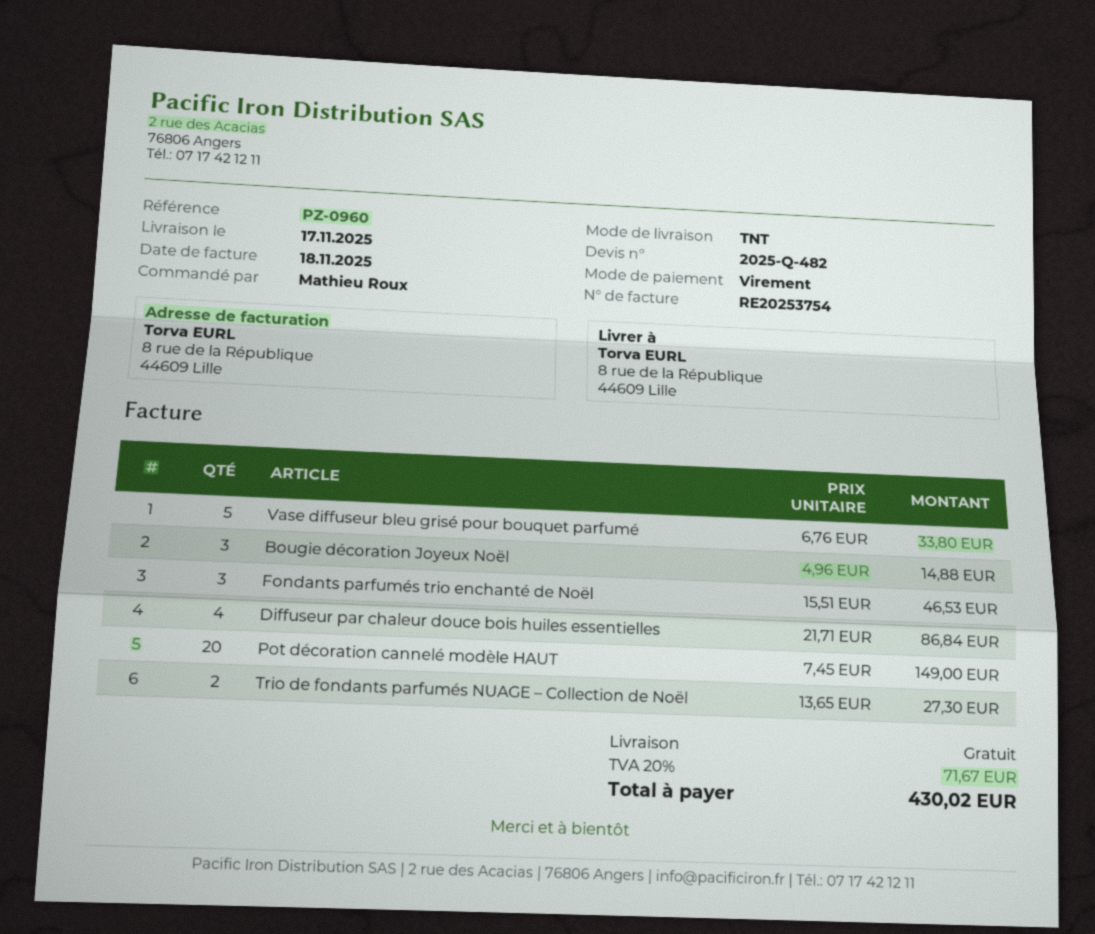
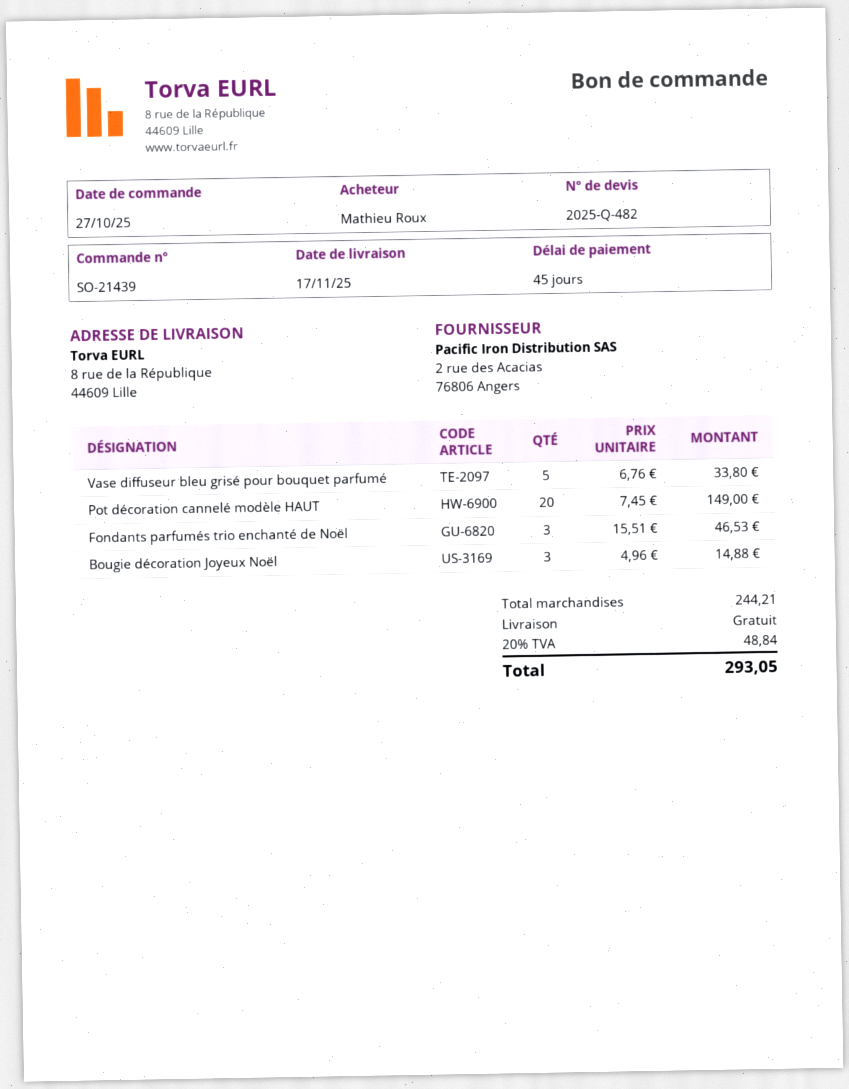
Diffuseur par chaleur douce bois huiles essentielles: 4 x 21.71 = 86.84 -> none
Trio de fondants parfumés NUAGE – Collection de Noël: 2 x 13.65 = 27.30 -> none
tax: 20% = 71.67 -> 20% = 48.84
total: 430.02 -> 293.05

